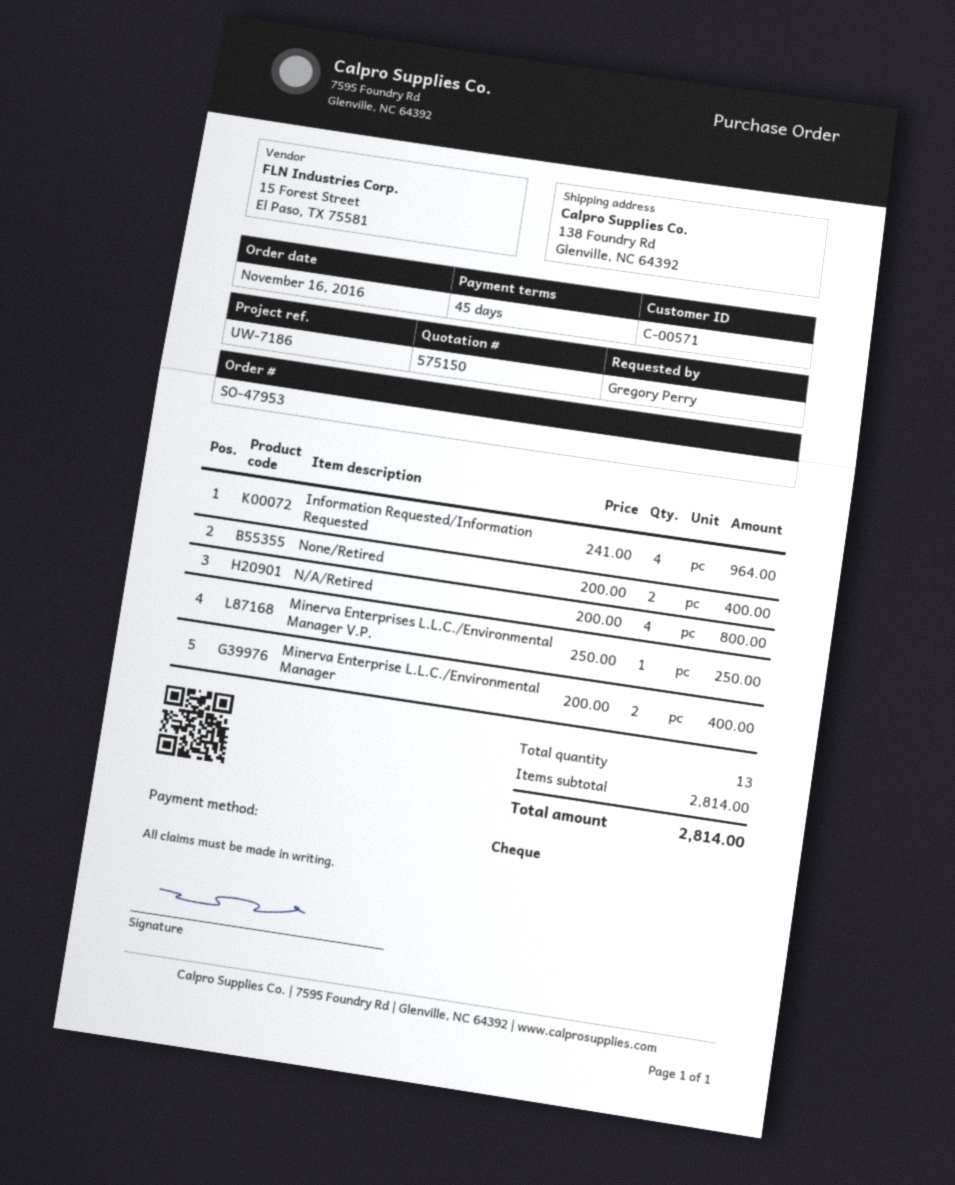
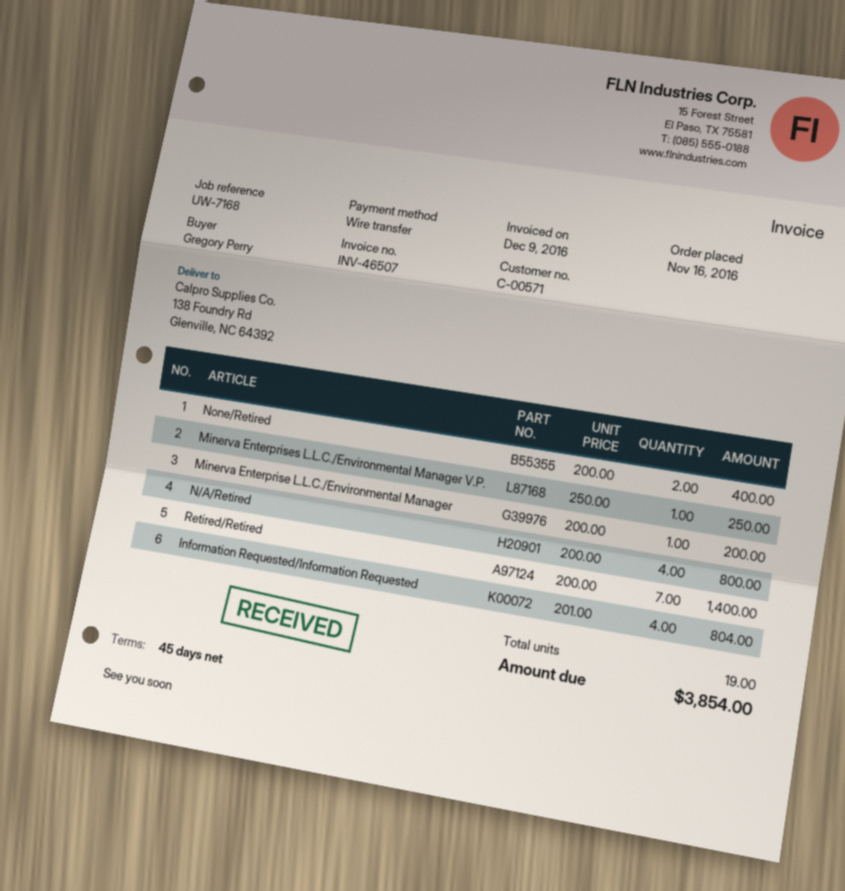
reference: UW-7186 -> UW-7168
payment method: cheque -> bank transfer
Information Requested/Information Requested: 4 x 241.00 = 964.00 -> 4 x 201.00 = 804.00
Minerva Enterprise L.L.C./Environmental Manager: 2 x 200.00 = 400.00 -> 1 x 200.00 = 200.00
Retired/Retired: none -> 7 x 200.00 = 1400.00
total quantity: 13 -> 19
total: 2814.00 -> 3854.00

